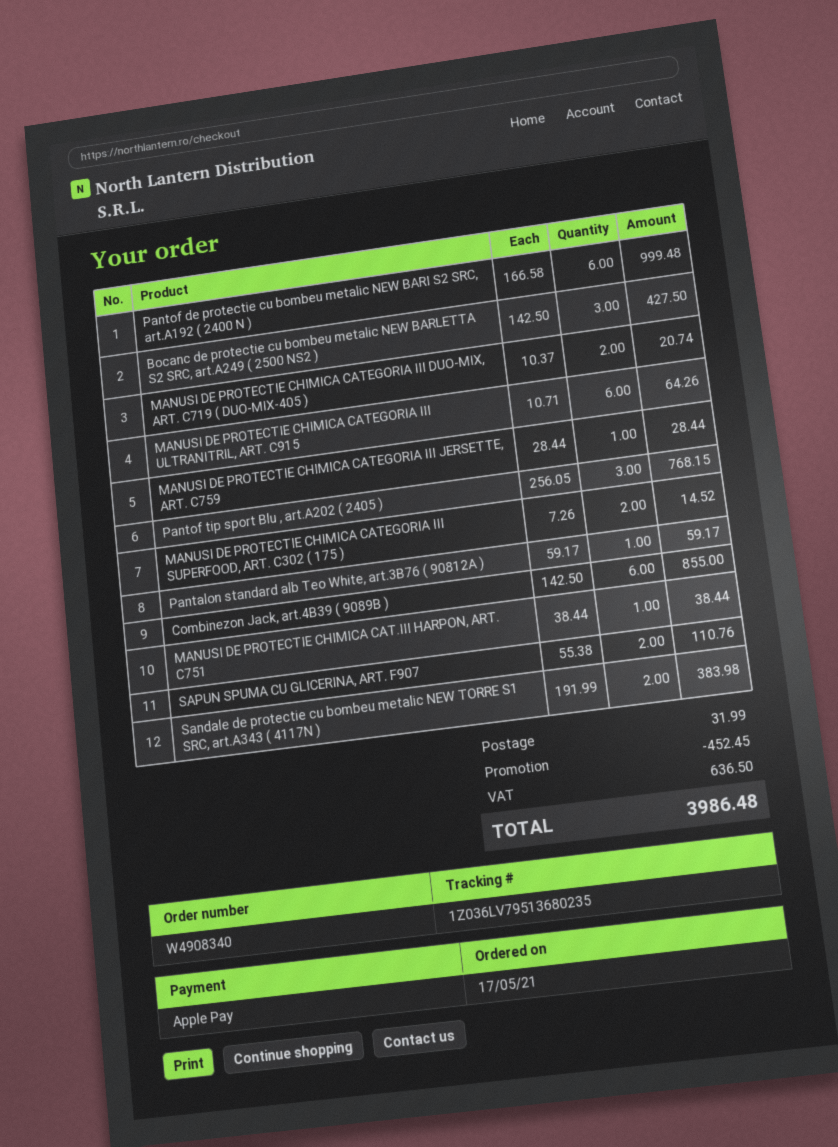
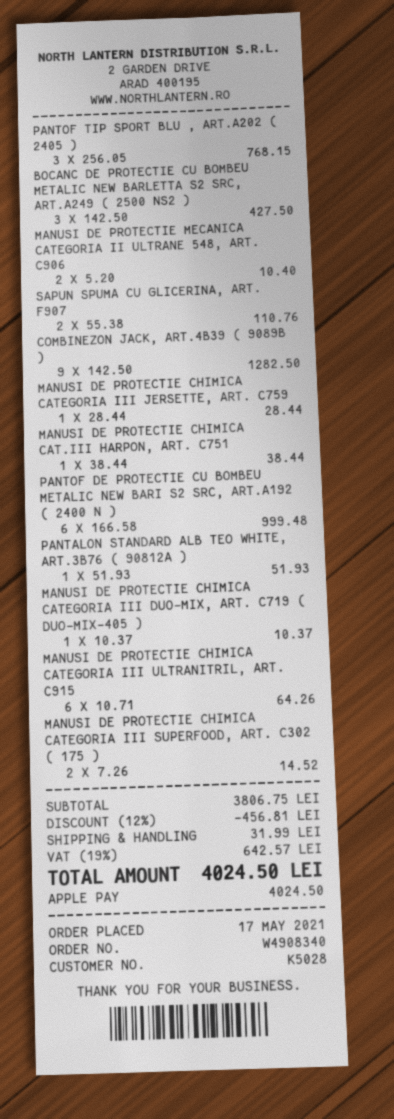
MANUSI DE PROTECTIE CHIMICA CATEGORIA III DUO-MIX, ART. C719 ( DUO-MIX-405 ): 2 x 10.37 = 20.74 -> 1 x 10.37 = 10.37
Pantalon standard alb Teo White, art.3B76 ( 90812A ): 1 x 59.17 = 59.17 -> 1 x 51.93 = 51.93
Combinezon Jack, art.4B39 ( 9089B ): 6 x 142.50 = 855.00 -> 9 x 142.50 = 1282.50
Sandale de protectie cu bombeu metalic NEW TORRE S1 SRC, art.A343 ( 4117N ): 2 x 191.99 = 383.98 -> none
MANUSI DE PROTECTIE MECANICA CATEGORIA II ULTRANE 548, ART. C906: none -> 2 x 5.20 = 10.40
discount: 452.45 -> 456.81
tax: 636.50 -> 642.57
total: 3986.48 -> 4024.50

